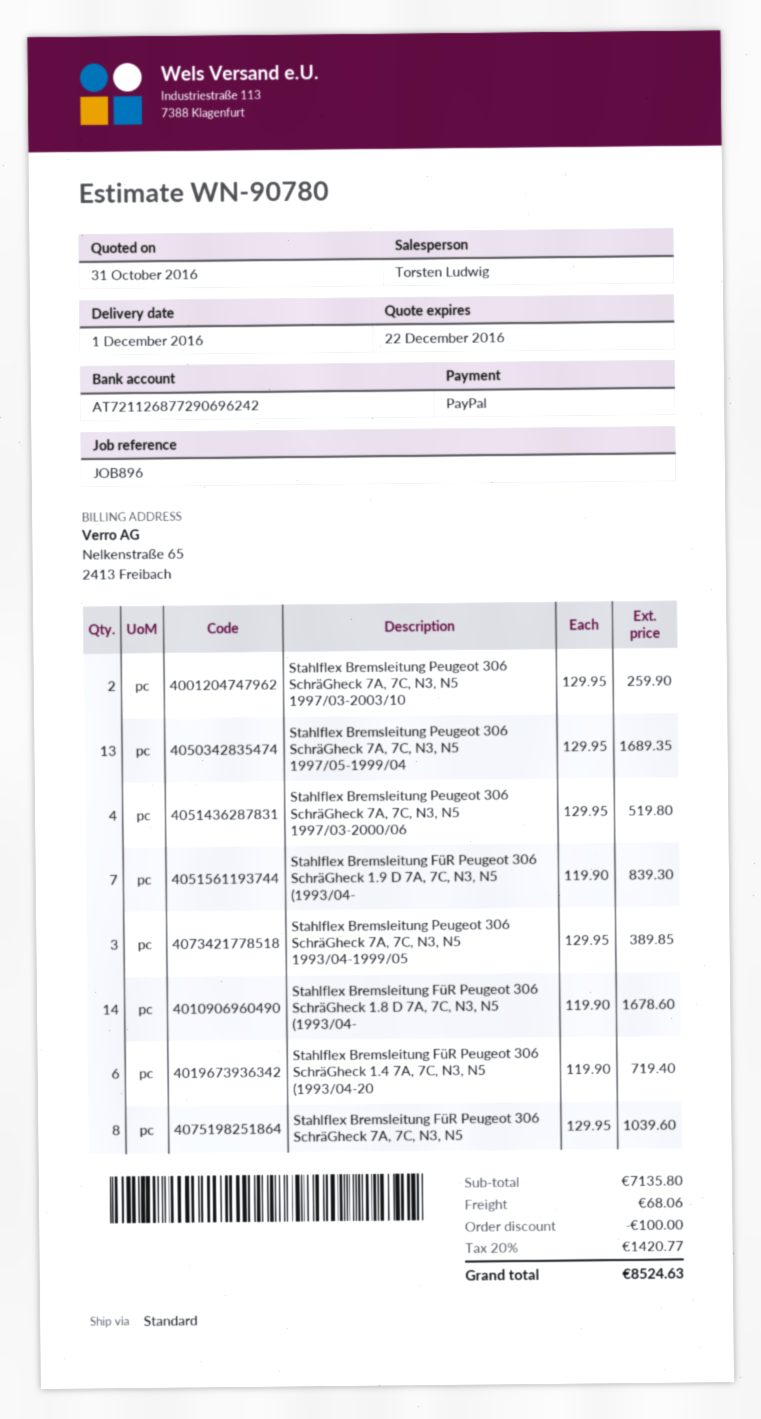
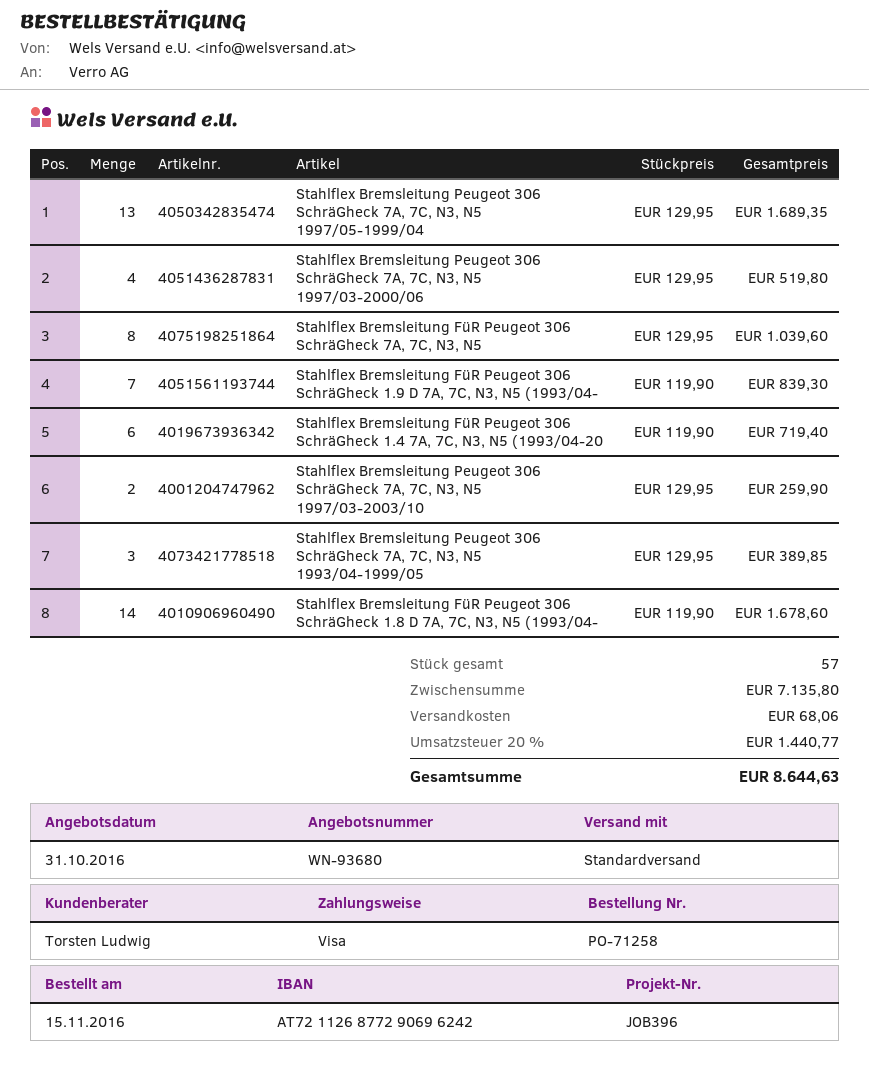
quote number: WN-90780 -> WN-93680
reference: JOB896 -> JOB396
payment method: PayPal -> Visa
discount: 100.00 -> none
tax: 20% = 1420.77 -> 20% = 1440.77
total: 8524.63 -> 8644.63

